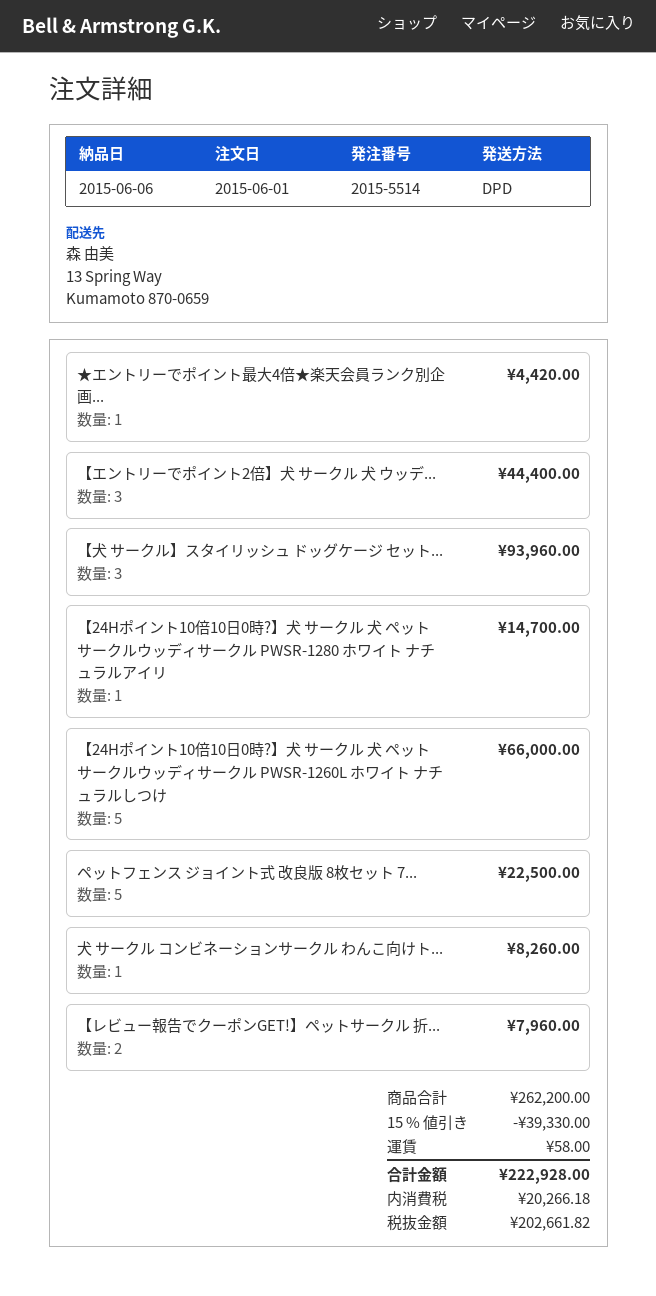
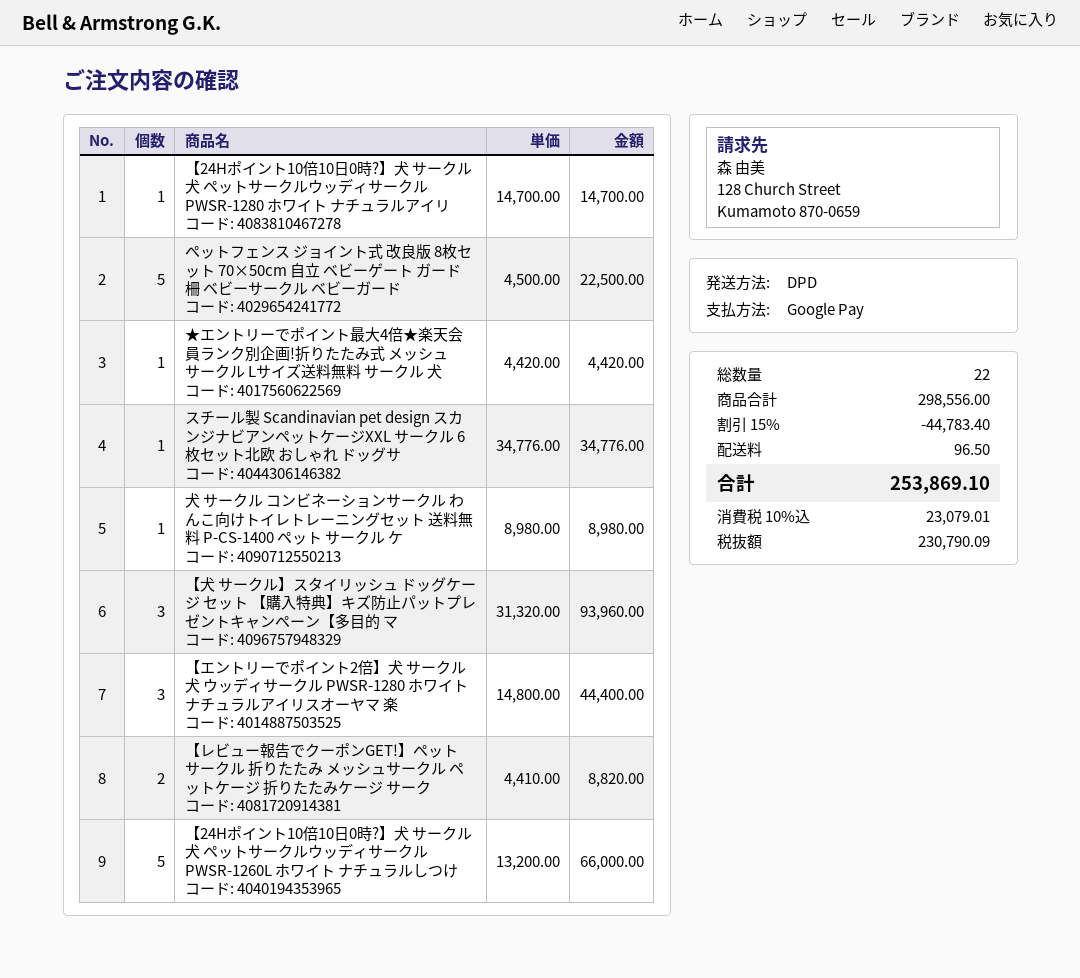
犬 サークル コンビネーションサークル わんこ向けト...: 1 for 8260.00 -> 1 for 8980.00
【レビュー報告でクーポンGET!】ペットサークル 折...: 2 for 7960.00 -> 2 for 8820.00
スチール製 Scandinavian pet design スカンジナビアンペットケージXXL サークル 6枚セット北欧 おしゃれ ドッグサ: none -> 1 for 34776.00
subtotal: 262200.00 -> 298556.00
discount: 15% = 39330.00 -> 15% = 44783.40
shipping: 58.00 -> 96.50
net: 202661.82 -> 230790.09
tax: 20266.18 -> 23079.01
total: 222928.00 -> 253869.10

